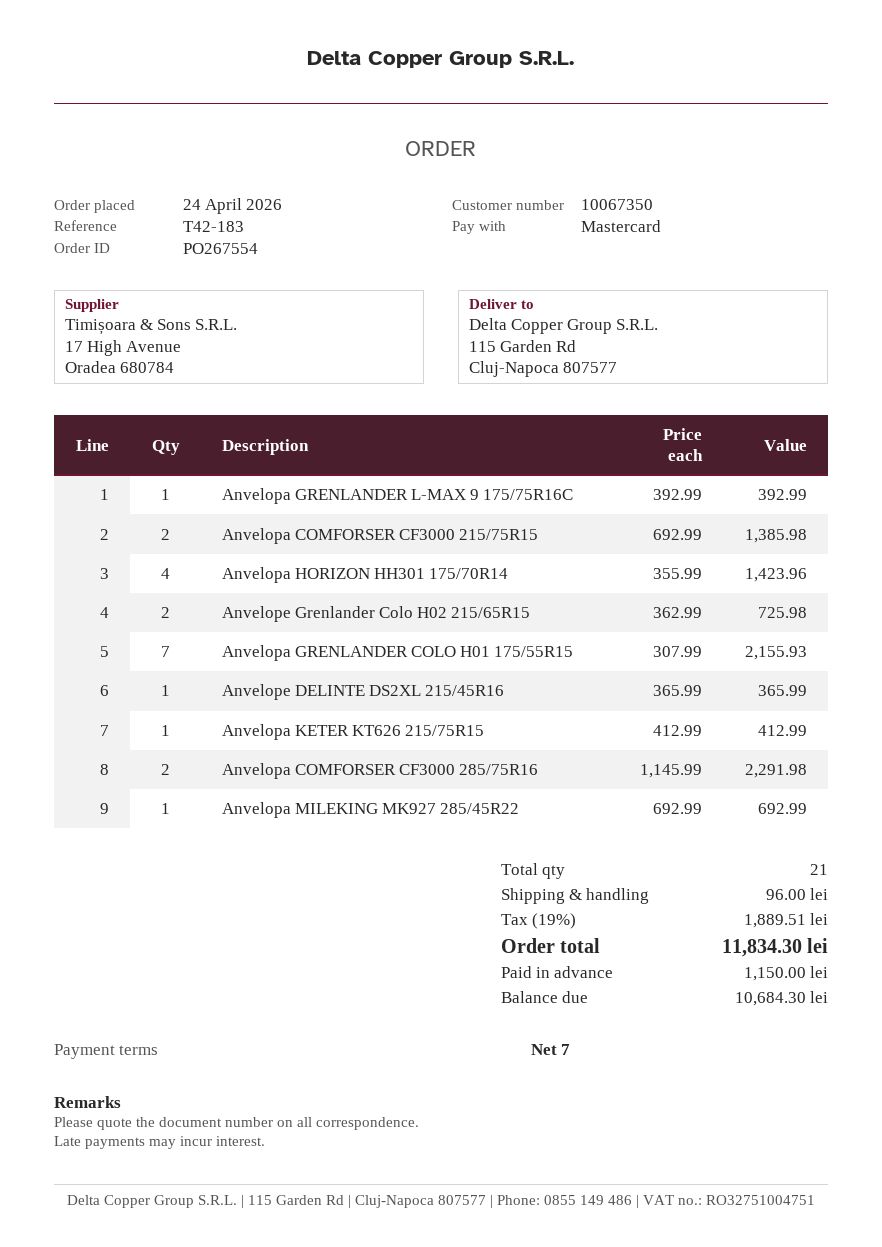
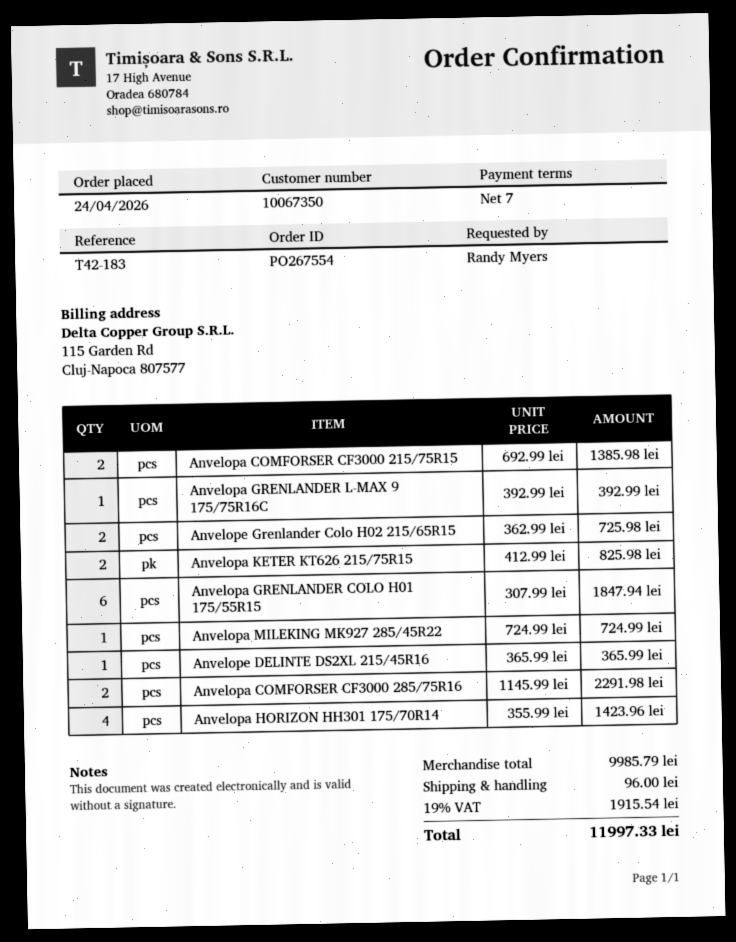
Anvelopa GRENLANDER COLO H01 175/55R15: 7 x 307.99 = 2155.93 -> 6 x 307.99 = 1847.94
Anvelopa KETER KT626 215/75R15: 1 x 412.99 = 412.99 -> 2 x 412.99 = 825.98
Anvelopa MILEKING MK927 285/45R22: 1 x 692.99 = 692.99 -> 1 x 724.99 = 724.99
tax: 19% = 1889.51 -> 19% = 1915.54
total: 11834.30 -> 11997.33

